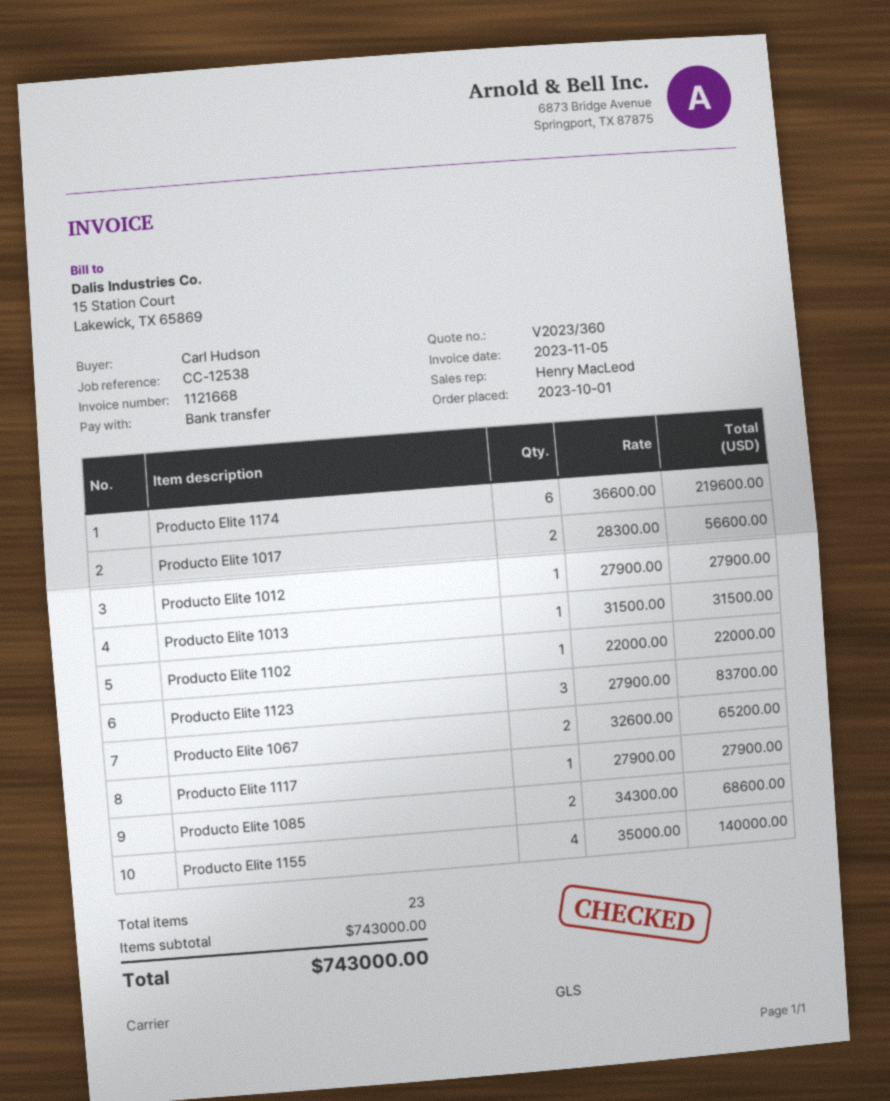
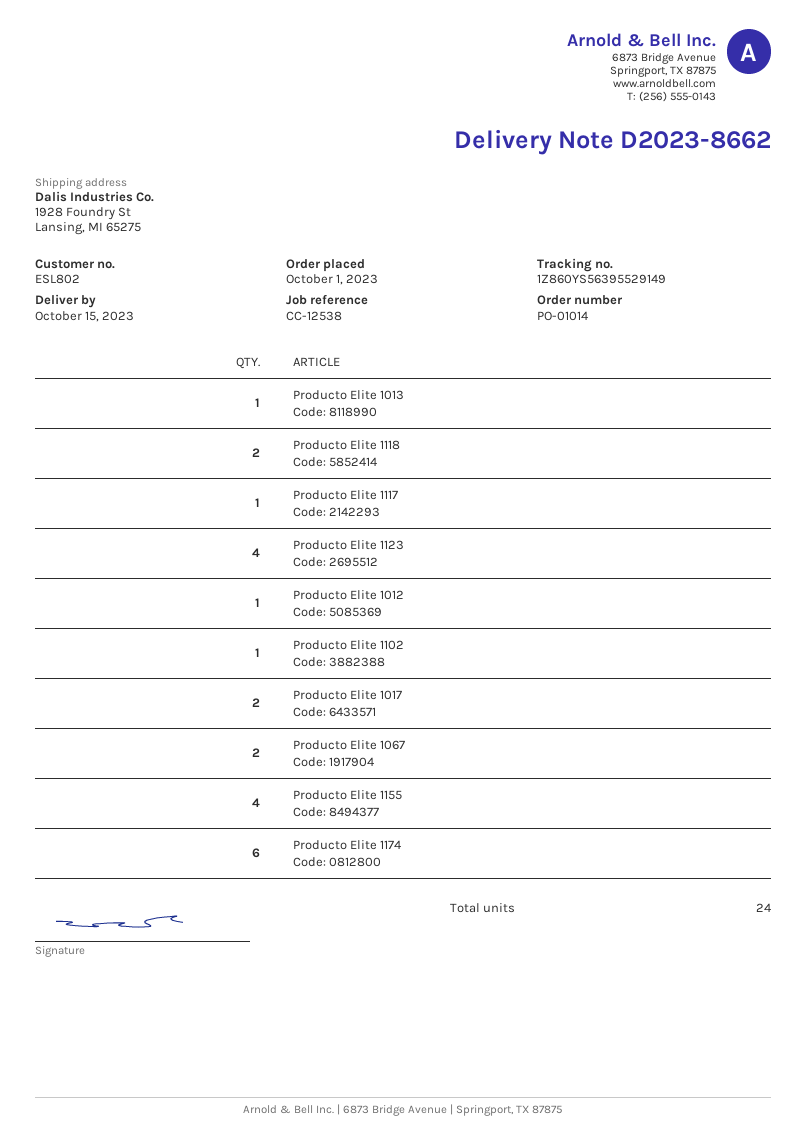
Producto Elite 1123: 3 -> 4
Producto Elite 1085: 2 -> none
Producto Elite 1118: none -> 2
total quantity: 23 -> 24

